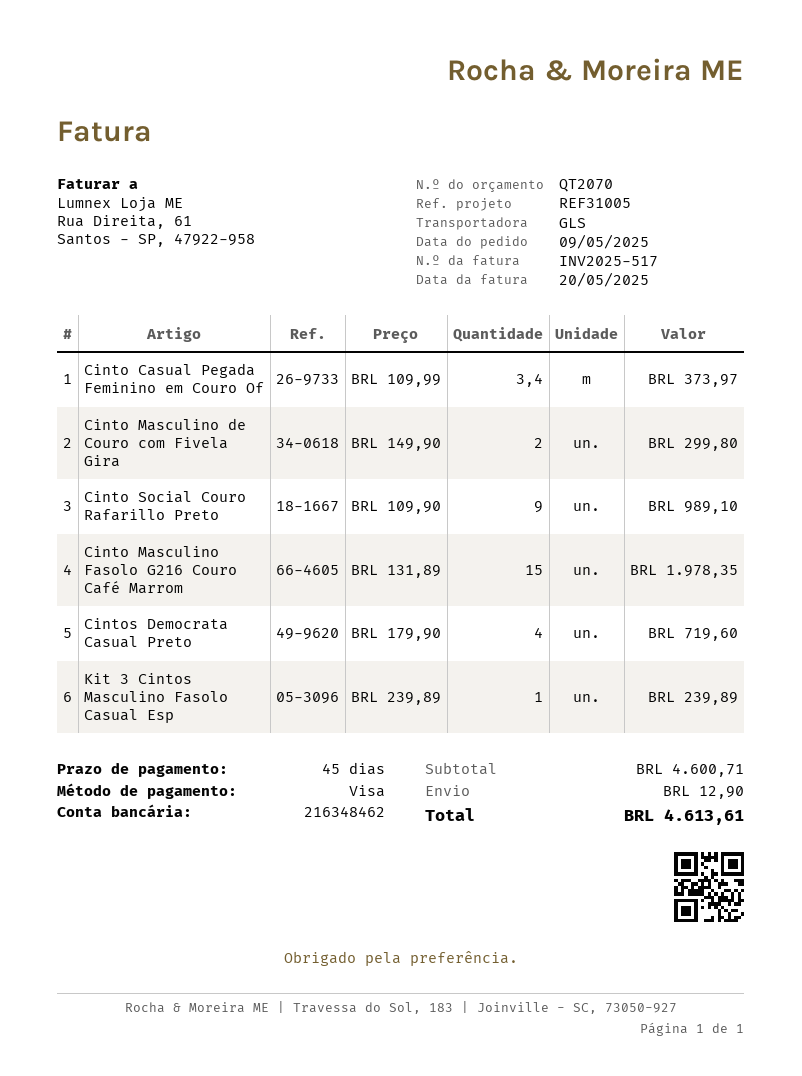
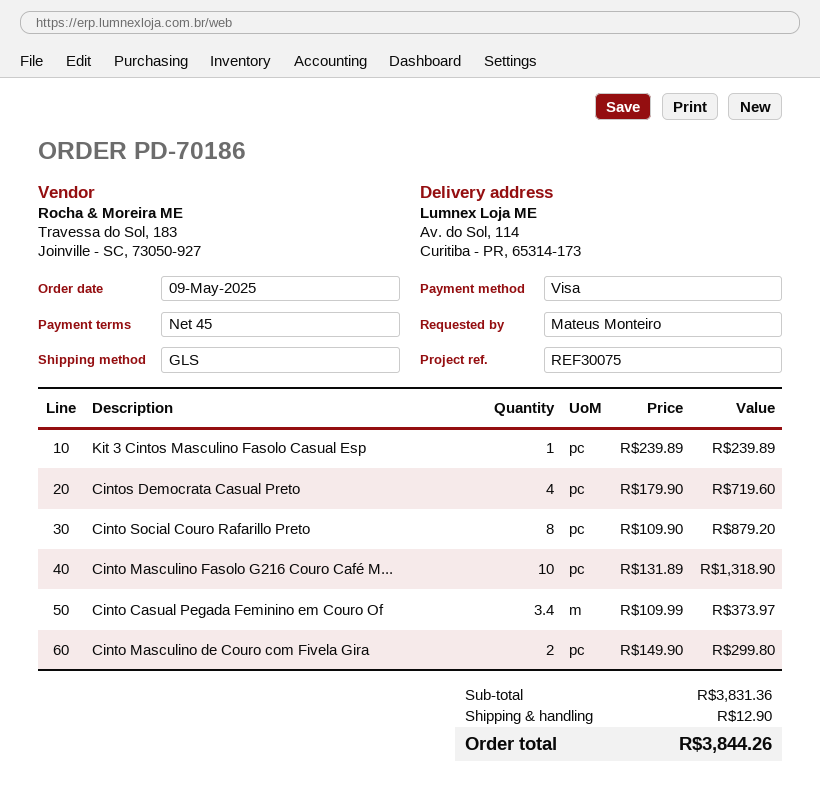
reference: REF31005 -> REF30075
Cinto Social Couro Rafarillo Preto: 9 x 109.90 = 989.10 -> 8 x 109.90 = 879.20
Cinto Masculino Fasolo G216 Couro Café Marrom: 15 x 131.89 = 1978.35 -> 10 x 131.89 = 1318.90
subtotal: 4600.71 -> 3831.36
total: 4613.61 -> 3844.26

